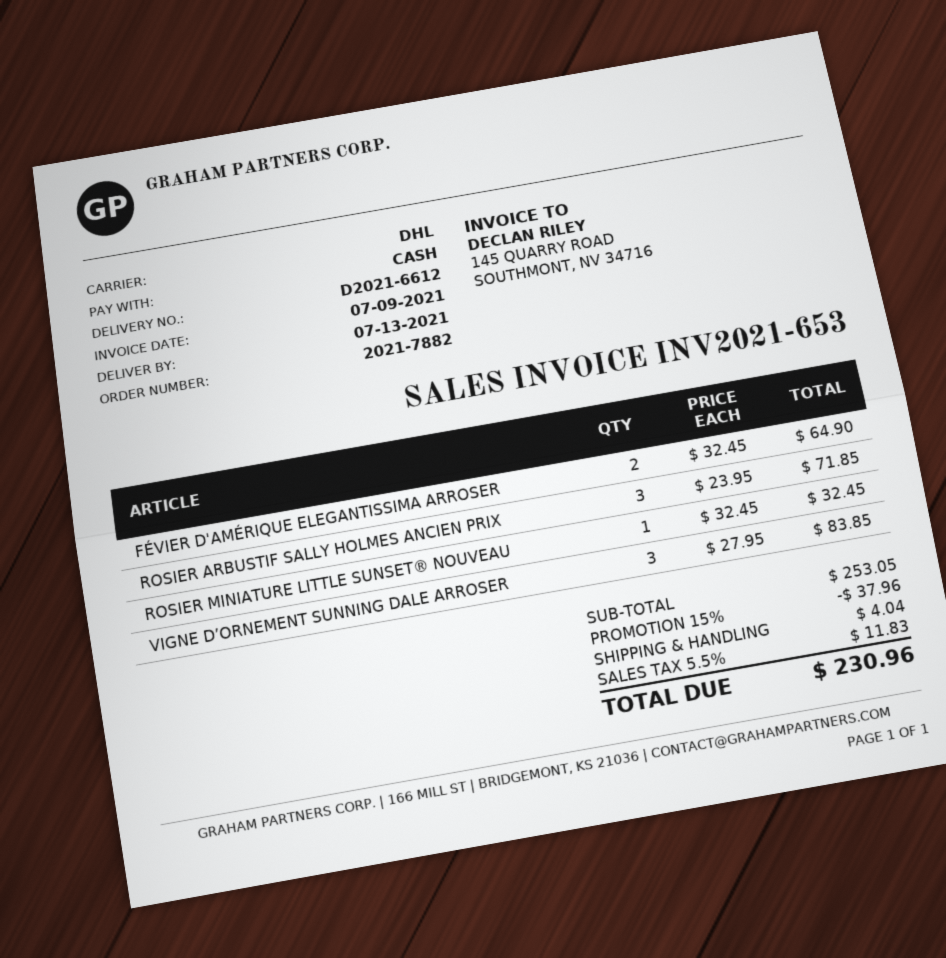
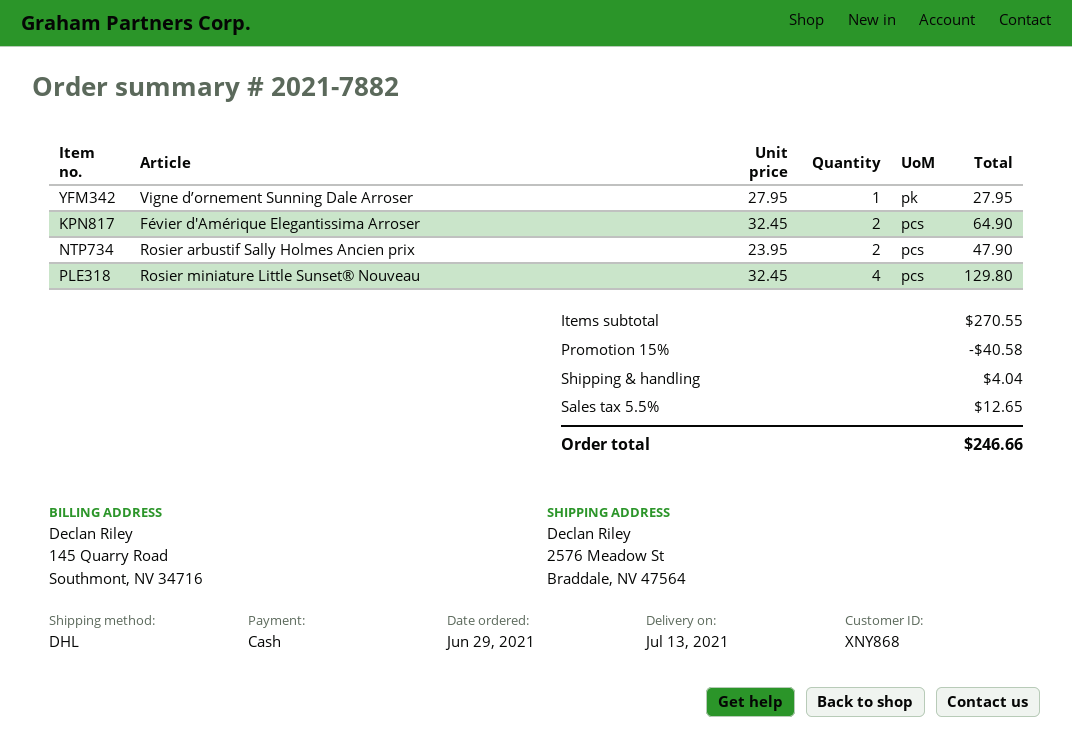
ROSIER ARBUSTIF SALLY HOLMES ANCIEN PRIX: 3 x 23.95 = 71.85 -> 2 x 23.95 = 47.90
ROSIER MINIATURE LITTLE SUNSET® NOUVEAU: 1 x 32.45 = 32.45 -> 4 x 32.45 = 129.80
VIGNE D’ORNEMENT SUNNING DALE ARROSER: 3 x 27.95 = 83.85 -> 1 x 27.95 = 27.95
subtotal: 253.05 -> 270.55
discount: 15% = 37.96 -> 15% = 40.58
tax: 5.5% = 11.83 -> 5.5% = 12.65
total: 230.96 -> 246.66

